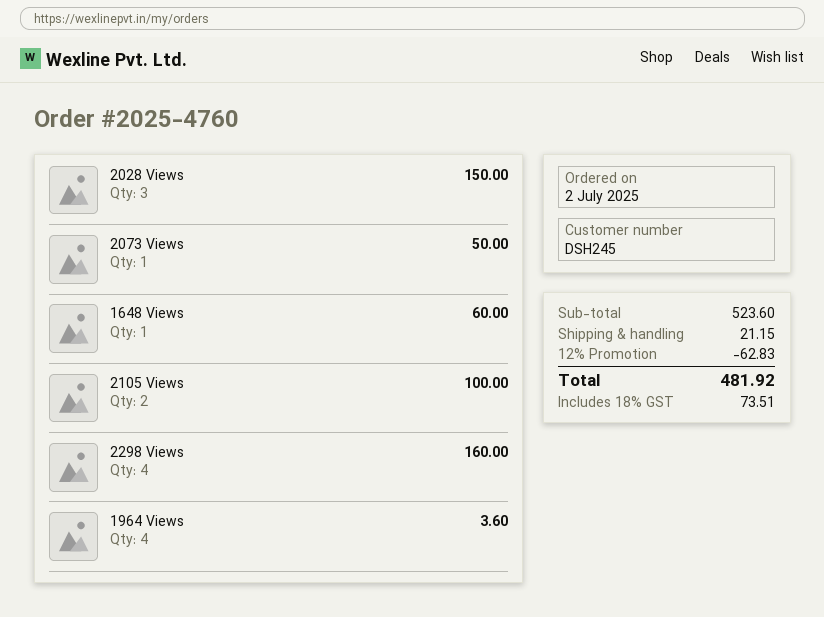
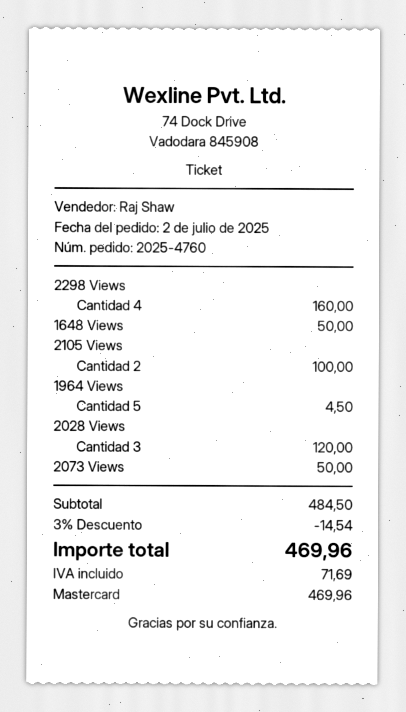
2028 Views: 3 for 150.00 -> 3 for 120.00
1648 Views: 1 for 60.00 -> 1 for 50.00
1964 Views: 4 for 3.60 -> 5 for 4.50
subtotal: 523.60 -> 484.50
discount: 12% = 62.83 -> 3% = 14.54
shipping: 21.15 -> none
tax: 73.51 -> 71.69
total: 481.92 -> 469.96

